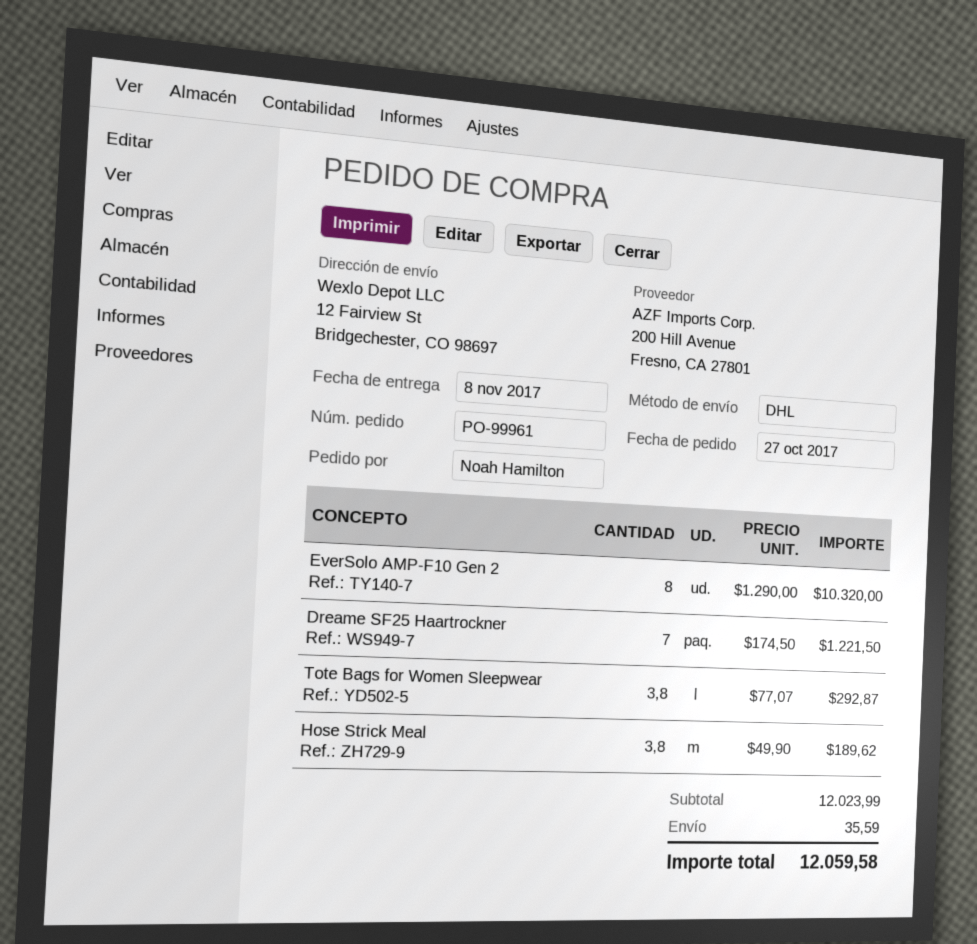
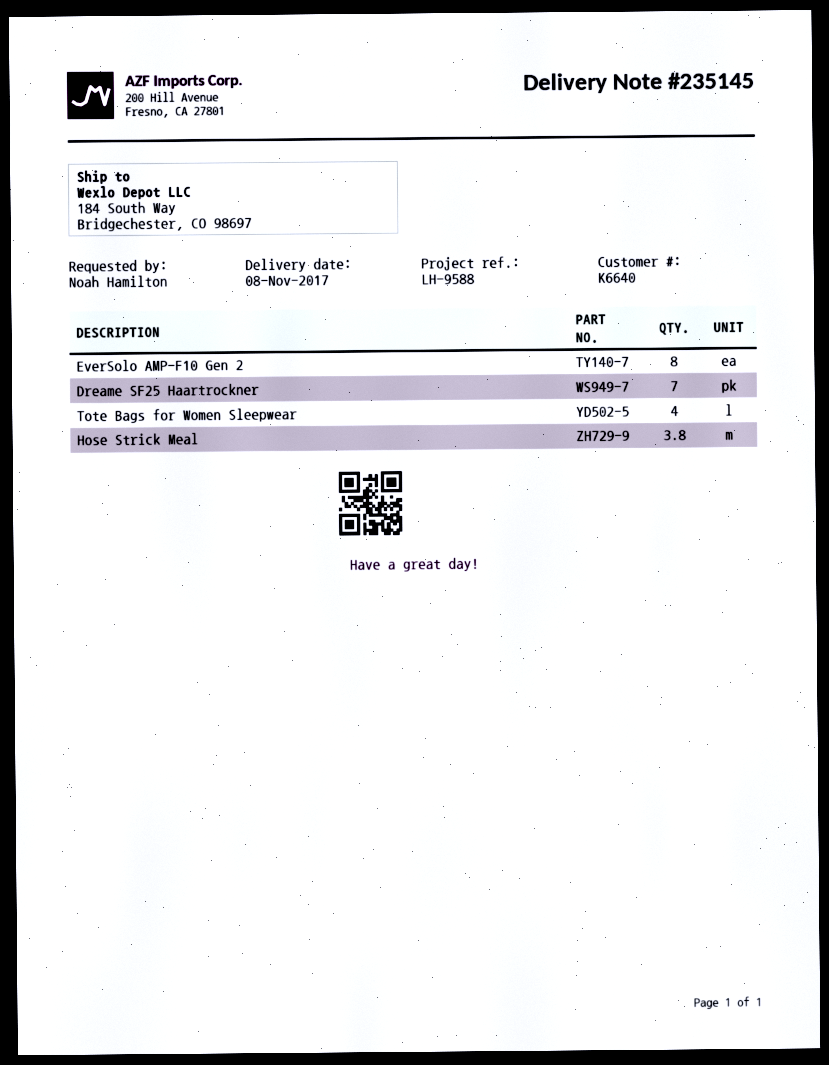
ship to: 12 Fairview St, Bridgechester, CO 98697 -> 184 South Way, Bridgechester, CO 98697
Tote Bags for Women Sleepwear: 3.8 -> 4

